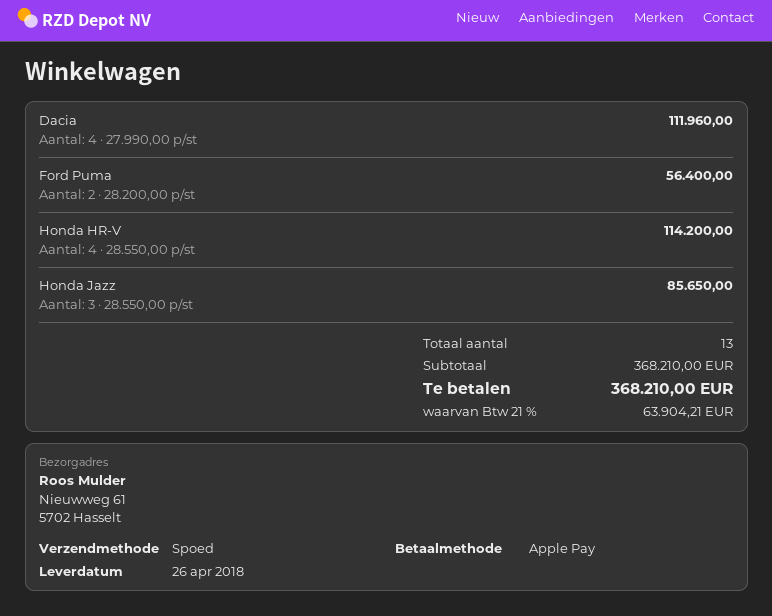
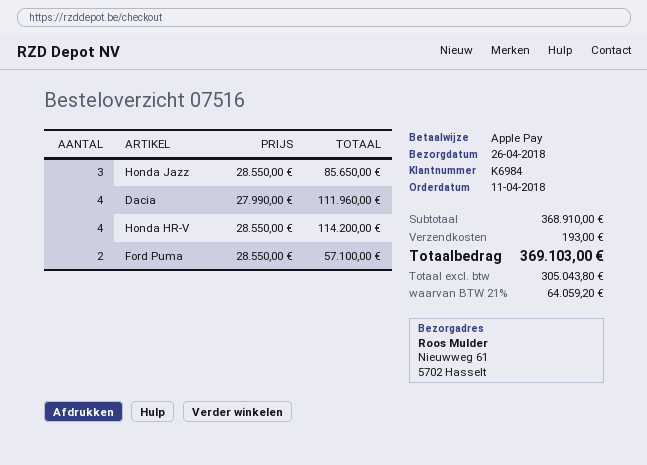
Ford Puma: 2 x 28200.00 = 56400.00 -> 2 x 28550.00 = 57100.00
subtotal: 368210.00 -> 368910.00
shipping: none -> 193.00
tax: 21% = 63904.21 -> 21% = 64059.20
total: 368210.00 -> 369103.00

